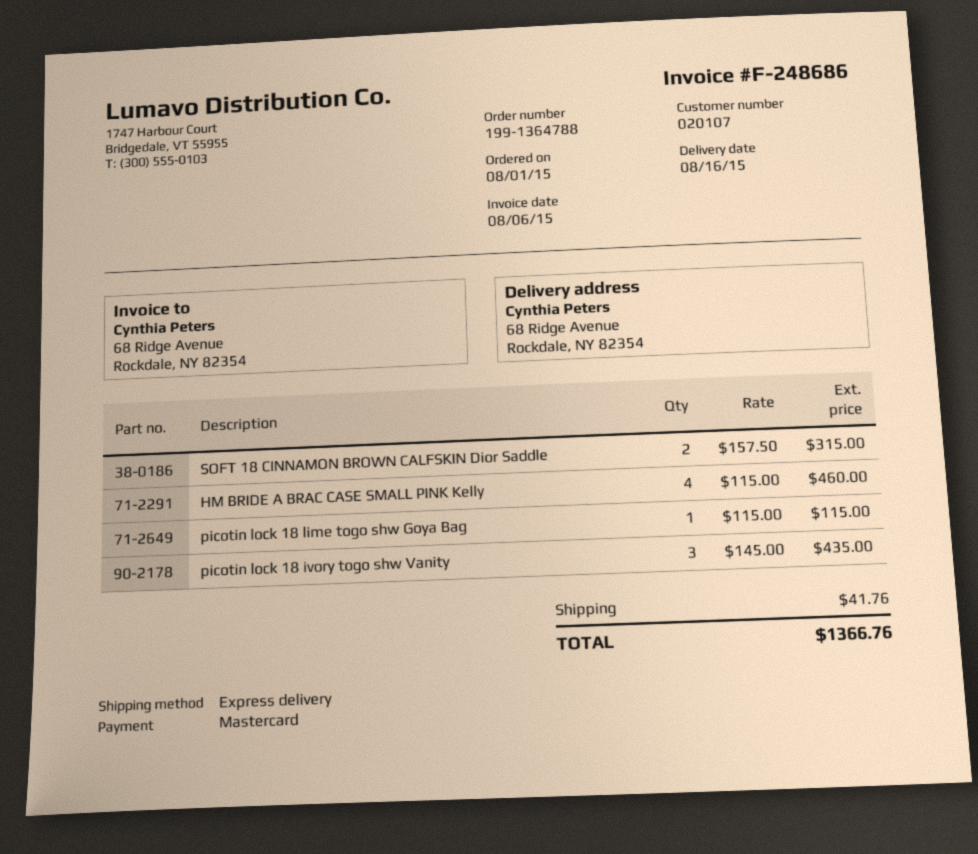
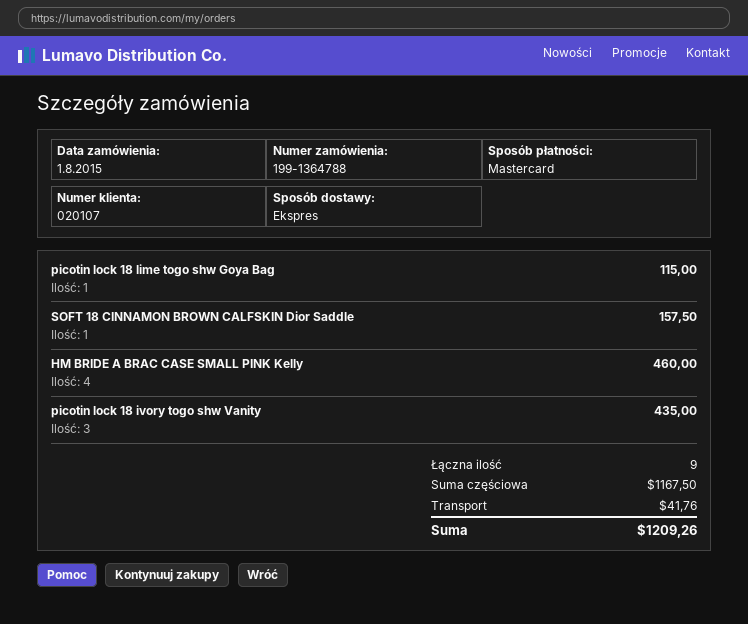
SOFT 18 CINNAMON BROWN CALFSKIN Dior Saddle: 2 for 315.00 -> 1 for 157.50
total: 1366.76 -> 1209.26

